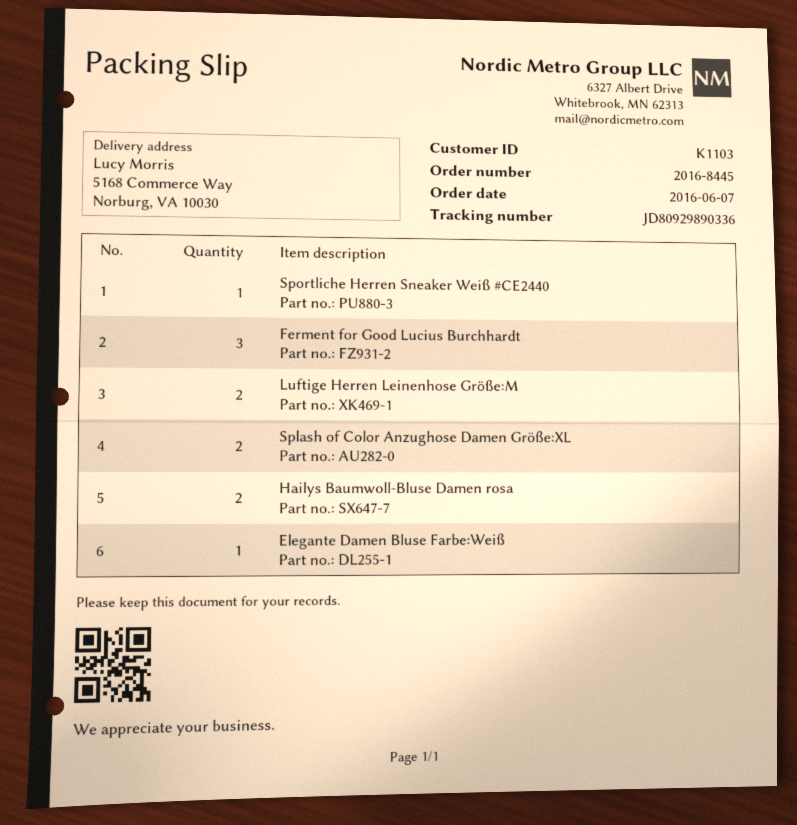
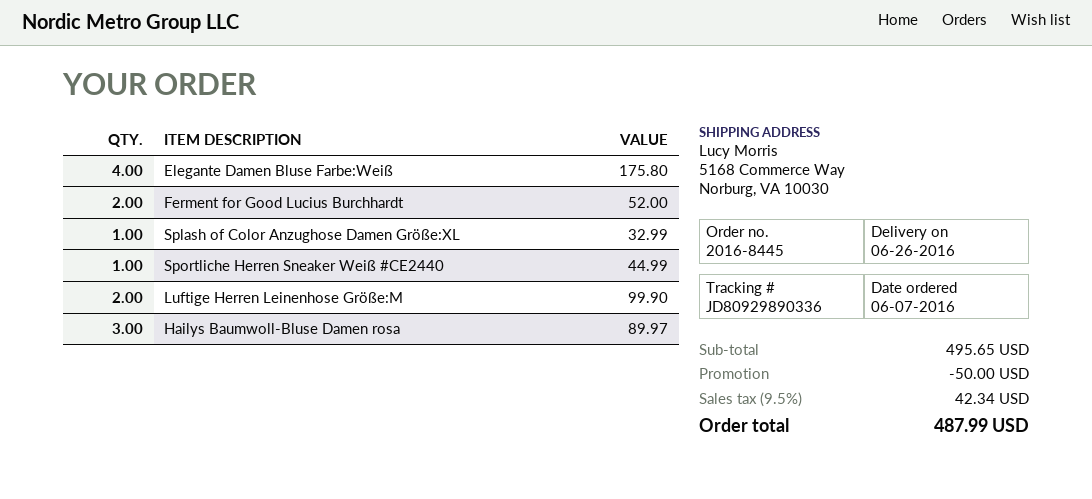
Ferment for Good Lucius Burchhardt: 3 -> 2
Splash of Color Anzughose Damen Größe:XL: 2 -> 1
Hailys Baumwoll-Bluse Damen rosa: 2 -> 3
Elegante Damen Bluse Farbe:Weiß: 1 -> 4

